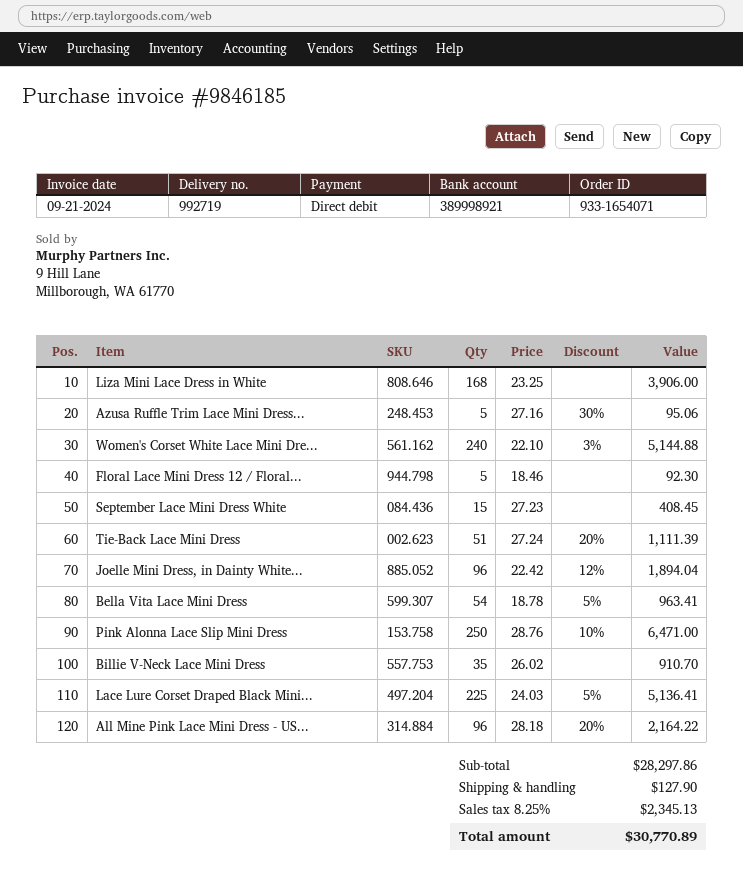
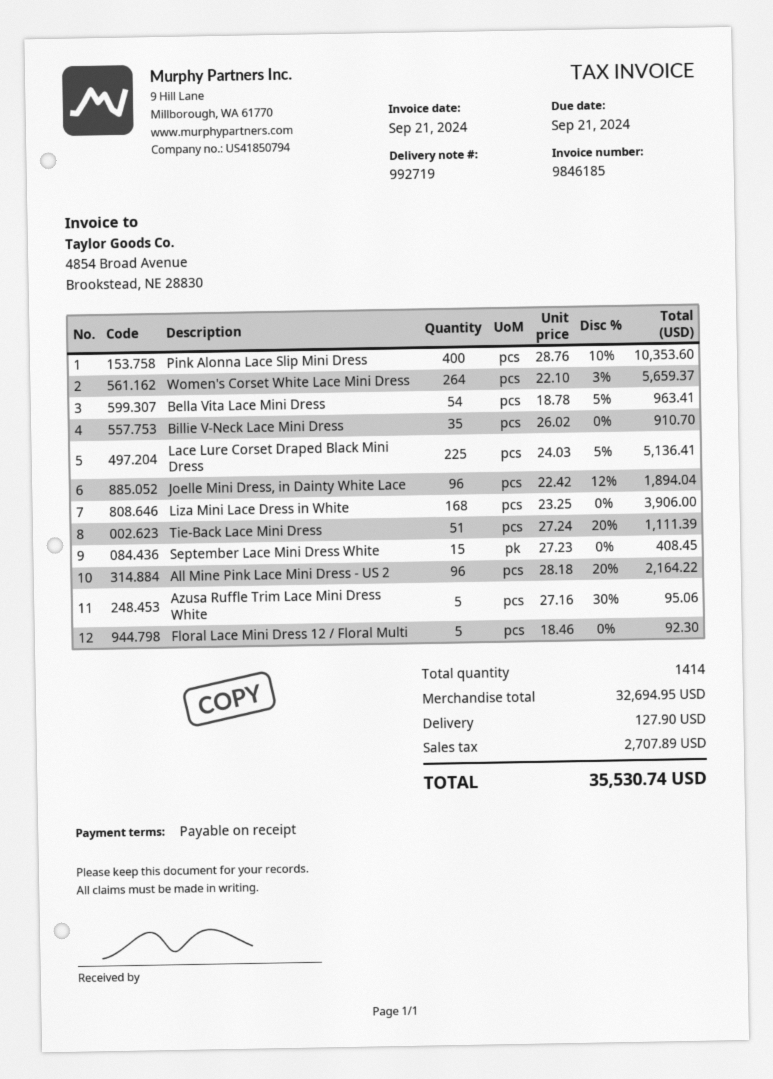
Women's Corset White Lace Mini Dre...: 240 x 22.10 - 3% = 5144.88 -> 264 x 22.10 - 3% = 5659.37
Pink Alonna Lace Slip Mini Dress: 250 x 28.76 - 10% = 6471.00 -> 400 x 28.76 - 10% = 10353.60
subtotal: 28297.86 -> 32694.95
tax: 2345.13 -> 2707.89
total: 30770.89 -> 35530.74

